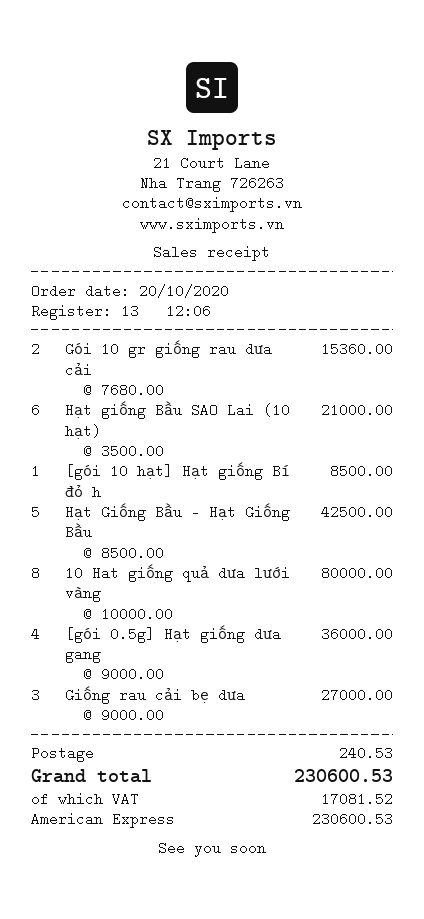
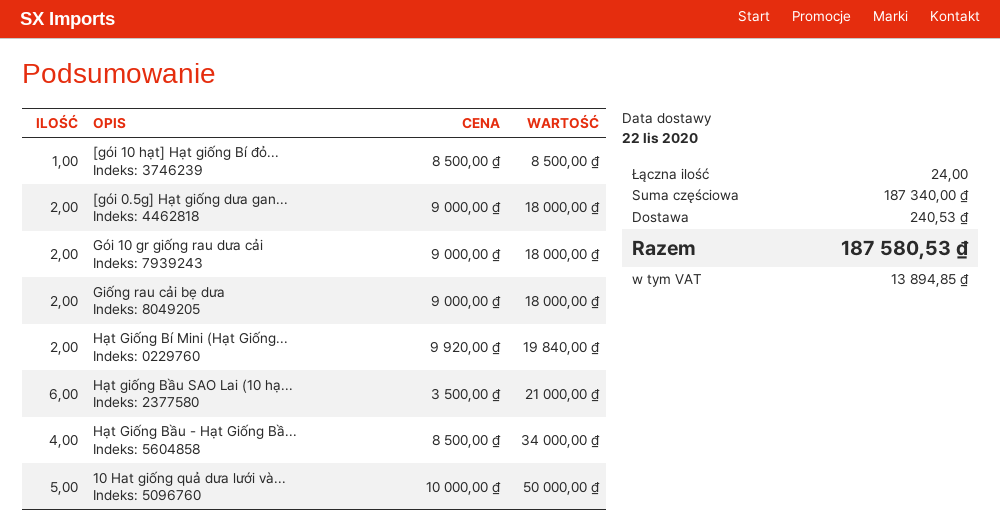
Gói 10 gr giống rau dưa cải: 2 x 7680.00 = 15360.00 -> 2 x 9000.00 = 18000.00
Hạt Giống Bầu - Hạt Giống Bầu: 5 x 8500.00 = 42500.00 -> 4 x 8500.00 = 34000.00
10 Hat giống quả dưa lưới vàng: 8 x 10000.00 = 80000.00 -> 5 x 10000.00 = 50000.00
[gói 0.5g] Hạt giống dưa gang: 4 x 9000.00 = 36000.00 -> 2 x 9000.00 = 18000.00
Giống rau cải bẹ dưa: 3 x 9000.00 = 27000.00 -> 2 x 9000.00 = 18000.00
Hạt Giống Bí Mini (Hạt Giống...: none -> 2 x 9920.00 = 19840.00
tax: 17081.52 -> 13894.85
total: 230600.53 -> 187580.53

